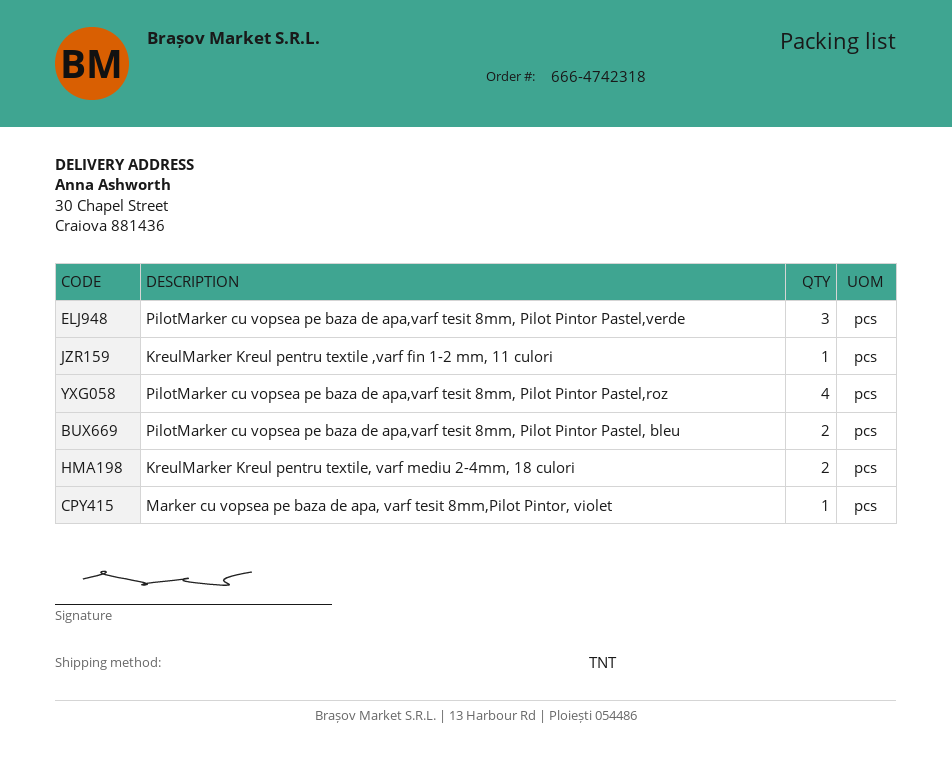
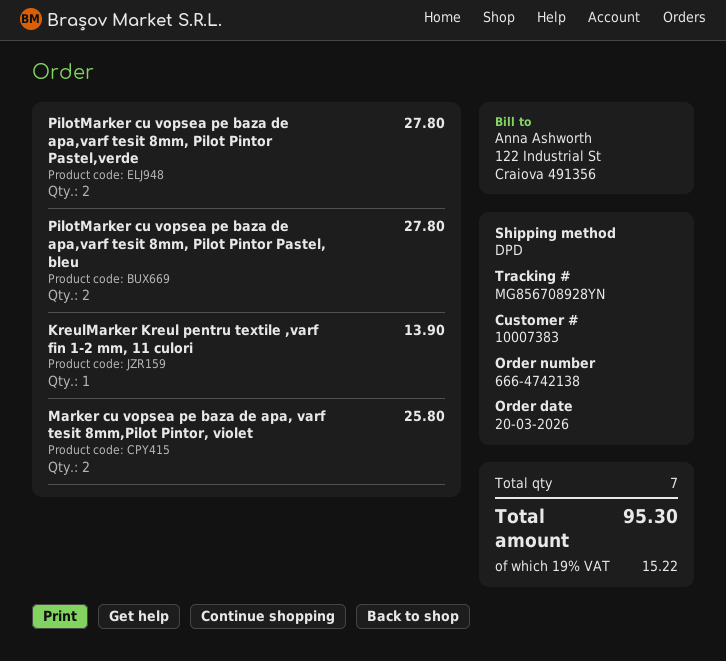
order number: 666-4742318 -> 666-4742138
shipping method: TNT -> DPD
PilotMarker cu vopsea pe baza de apa,varf tesit 8mm, Pilot Pintor Pastel,verde: 3 -> 2
PilotMarker cu vopsea pe baza de apa,varf tesit 8mm, Pilot Pintor Pastel,roz: 4 -> none
KreulMarker Kreul pentru textile, varf mediu 2-4mm, 18 culori: 2 -> none
Marker cu vopsea pe baza de apa, varf tesit 8mm,Pilot Pintor, violet: 1 -> 2

